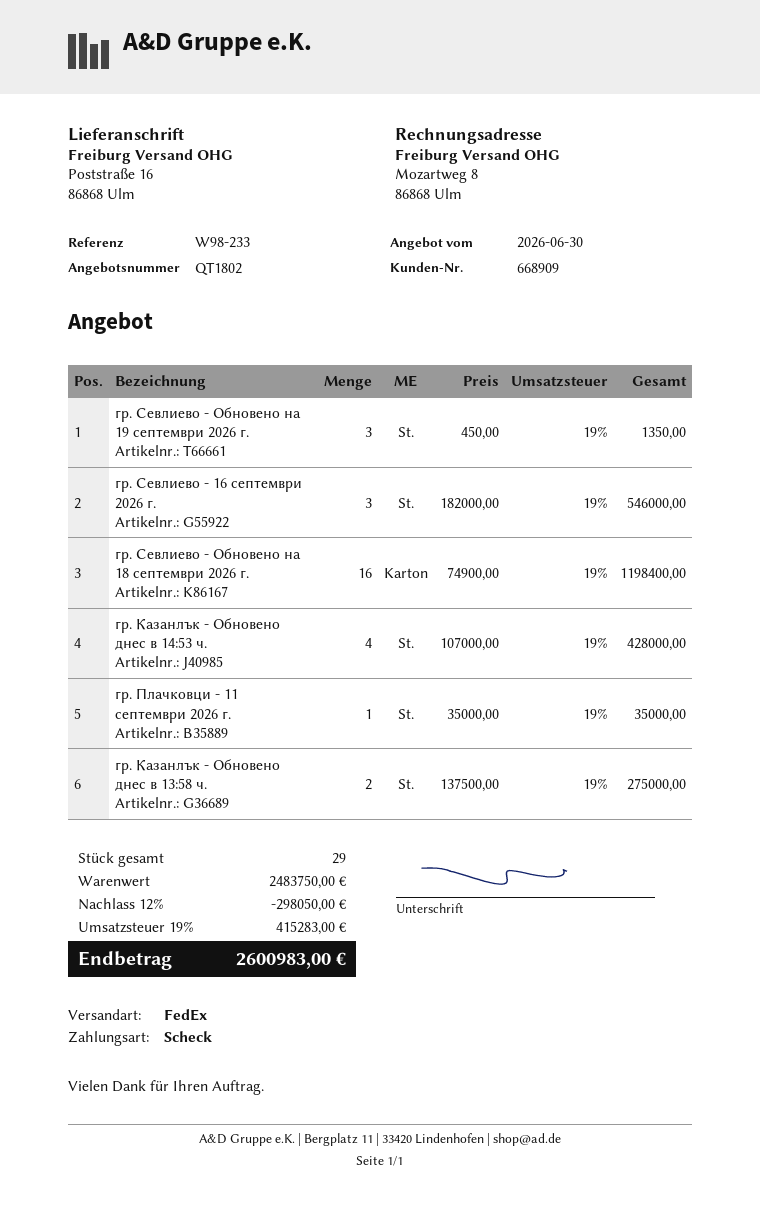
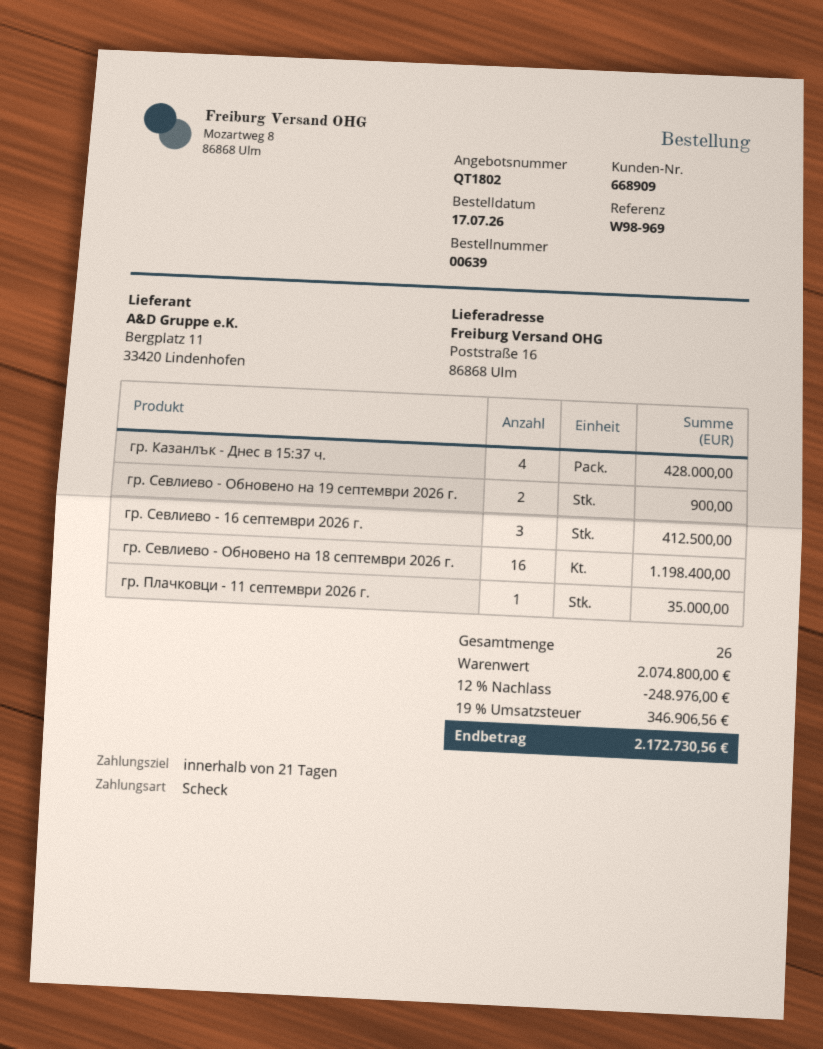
reference: W98-233 -> W98-969
гр. Севлиево - Обновено на 19 септември 2026 г.: 3 for 1350.00 -> 2 for 900.00
гр. Севлиево - 16 септември 2026 г.: 3 for 546000.00 -> 3 for 412500.00
гр. Казанлък - Обновено днес в 14:53 ч.: 4 for 428000.00 -> none
гр. Казанлък - Обновено днес в 13:58 ч.: 2 for 275000.00 -> none
гр. Казанлък - Днес в 15:37 ч.: none -> 4 for 428000.00
total quantity: 29 -> 26
subtotal: 2483750.00 -> 2074800.00
discount: 12% = 298050.00 -> 12% = 248976.00
tax: 19% = 415283.00 -> 19% = 346906.56
total: 2600983.00 -> 2172730.56

